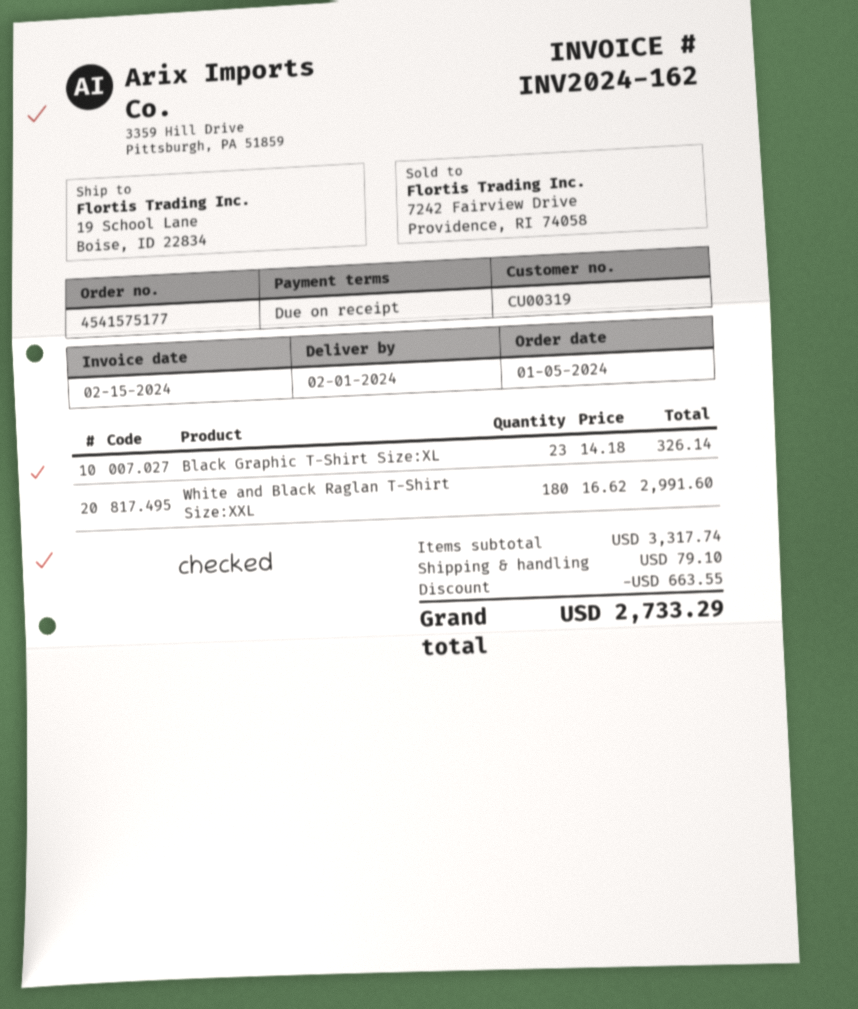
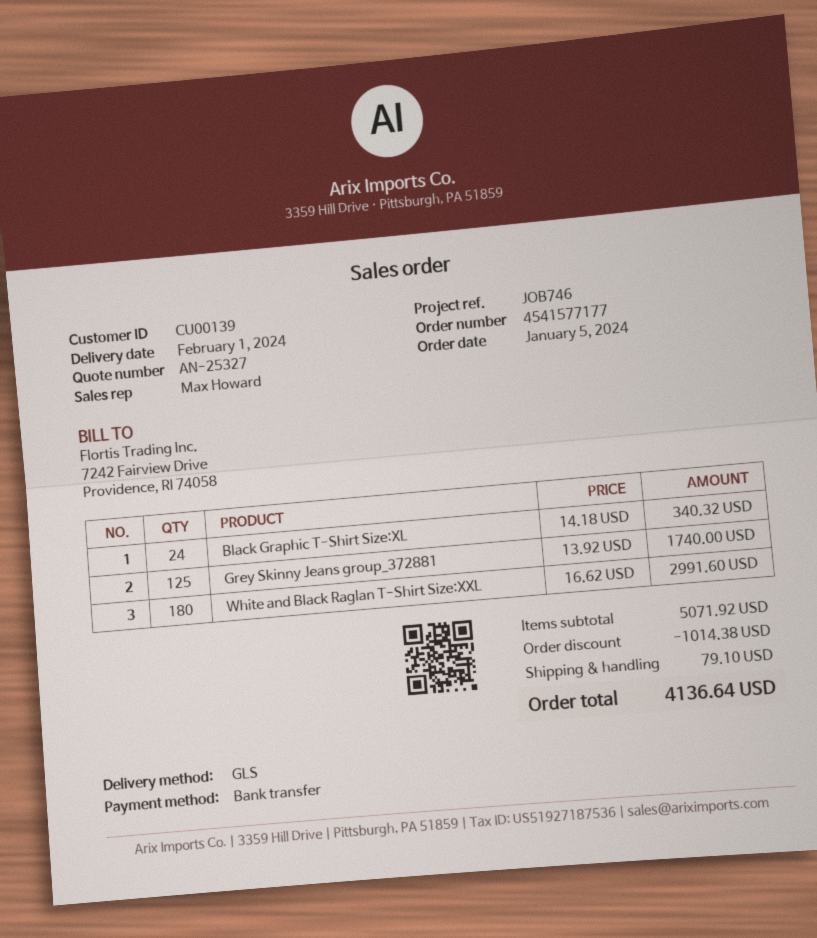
order number: 4541575177 -> 4541577177
customer number: CU00319 -> CU00139
Black Graphic T-Shirt Size:XL: 23 x 14.18 = 326.14 -> 24 x 14.18 = 340.32
Grey Skinny Jeans group_372881: none -> 125 x 13.92 = 1740.00
subtotal: 3317.74 -> 5071.92
discount: 663.55 -> 1014.38
total: 2733.29 -> 4136.64

